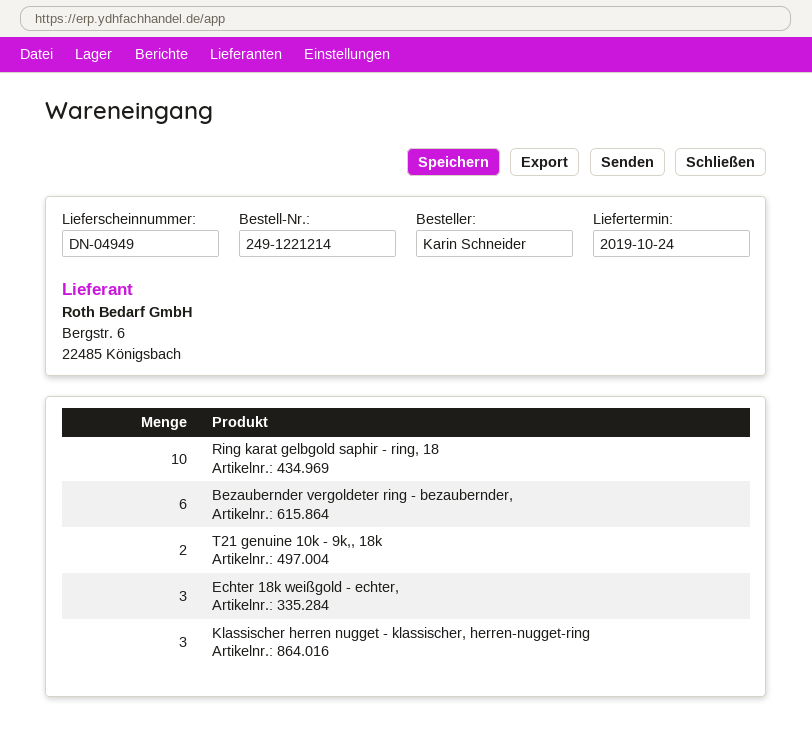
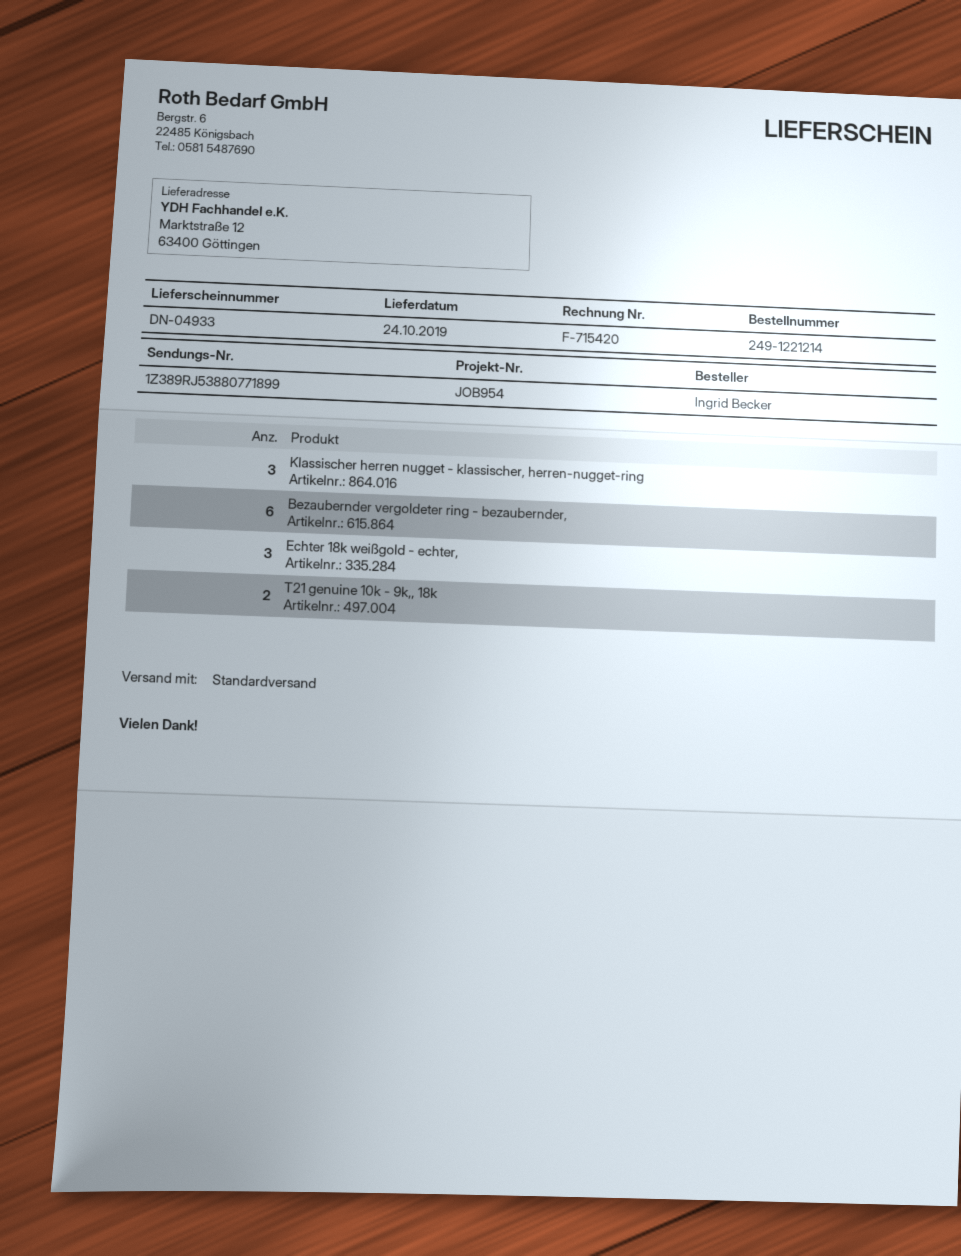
delivery note number: DN-04949 -> DN-04933
ordered by: Karin Schneider -> Ingrid Becker
Ring karat gelbgold saphir - ring, 18: 10 -> none

